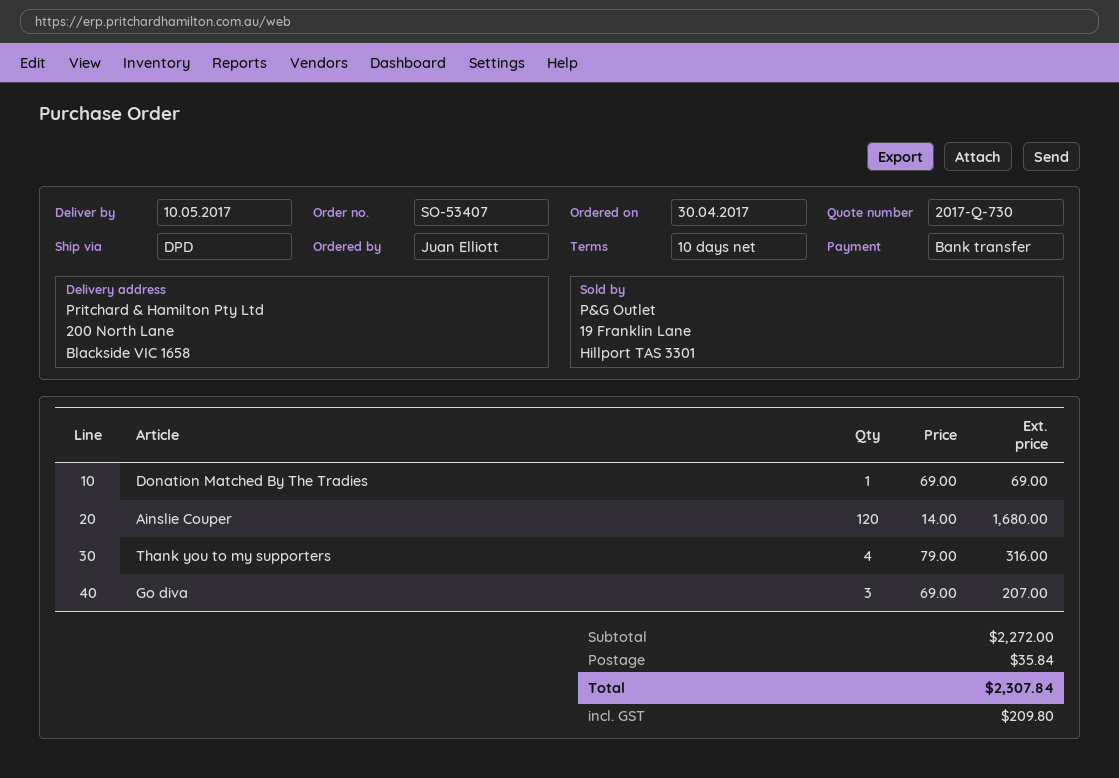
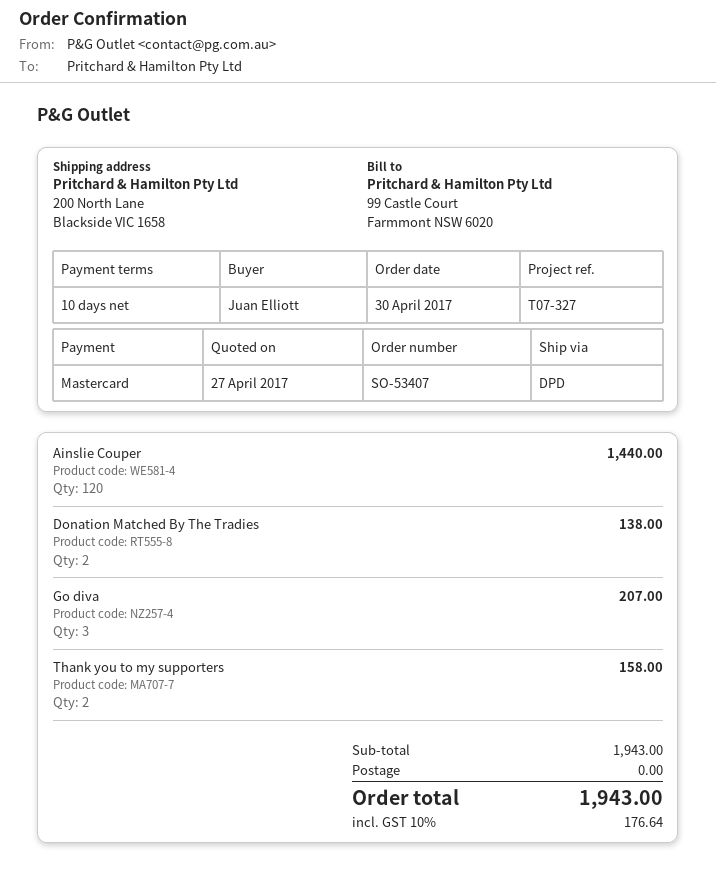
payment method: bank transfer -> Mastercard
Donation Matched By The Tradies: 1 for 69.00 -> 2 for 138.00
Ainslie Couper: 120 for 1680.00 -> 120 for 1440.00
Thank you to my supporters: 4 for 316.00 -> 2 for 158.00
subtotal: 2272.00 -> 1943.00
shipping: 35.84 -> 0.00
tax: 209.80 -> 176.64
total: 2307.84 -> 1943.00

